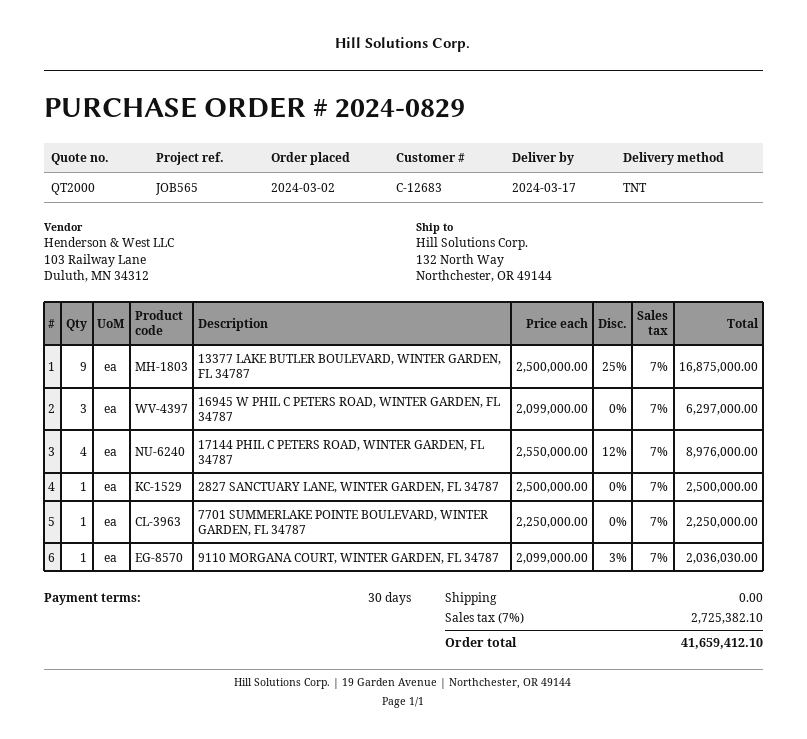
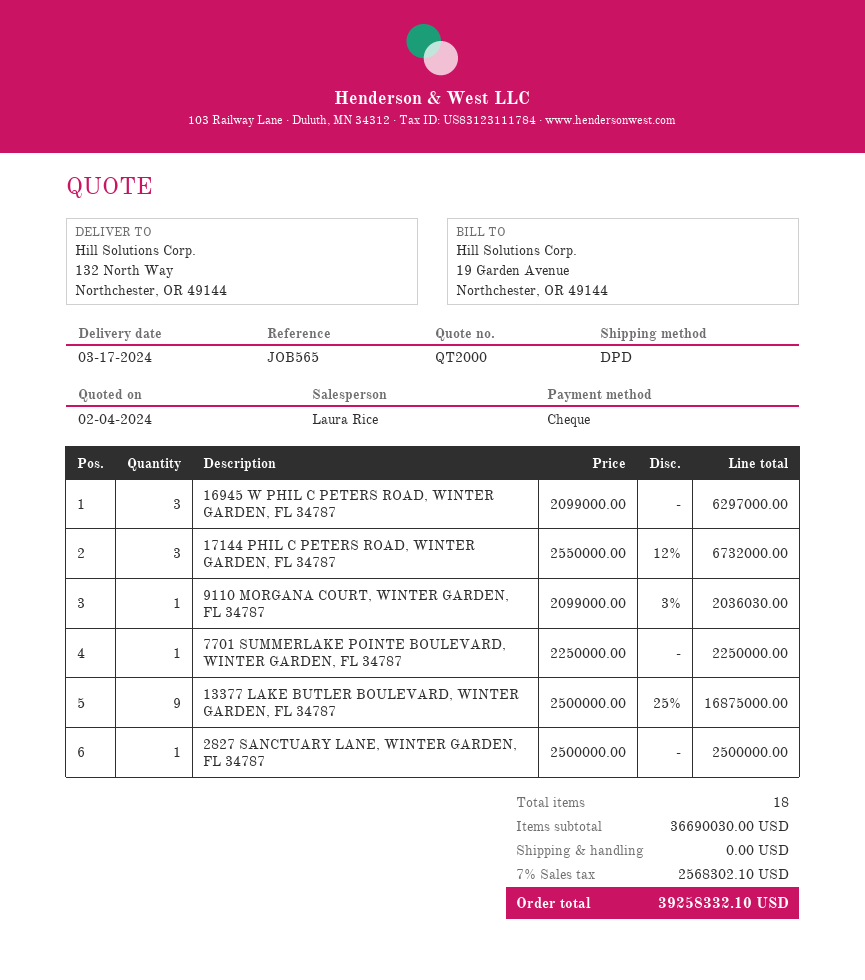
shipping method: TNT -> DPD
17144 PHIL C PETERS ROAD, WINTER GARDEN, FL 34787: 4 x 2550000.00 - 12% = 8976000.00 -> 3 x 2550000.00 - 12% = 6732000.00
tax: 7% = 2725382.10 -> 7% = 2568302.10
total: 41659412.10 -> 39258332.10

